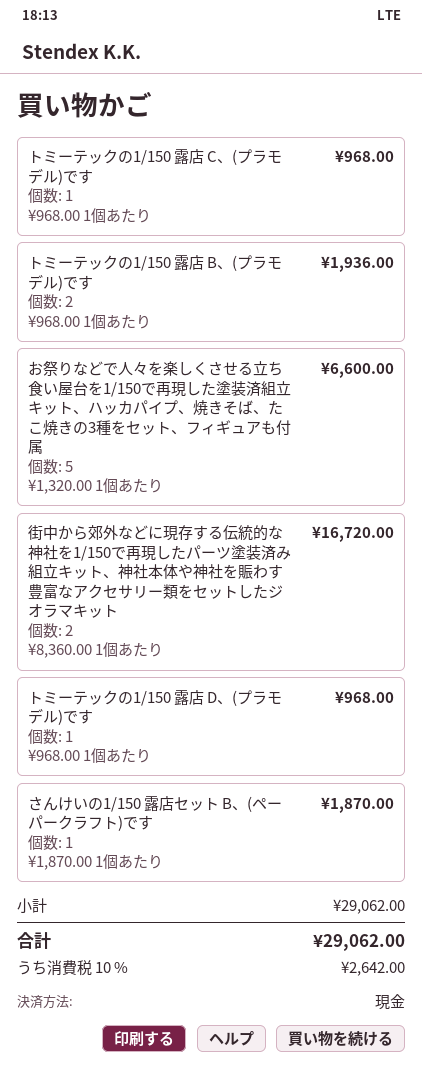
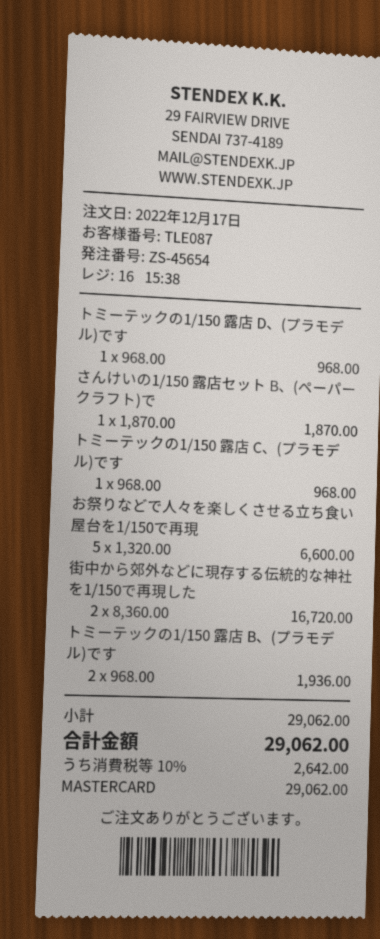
payment method: cash -> Mastercard

